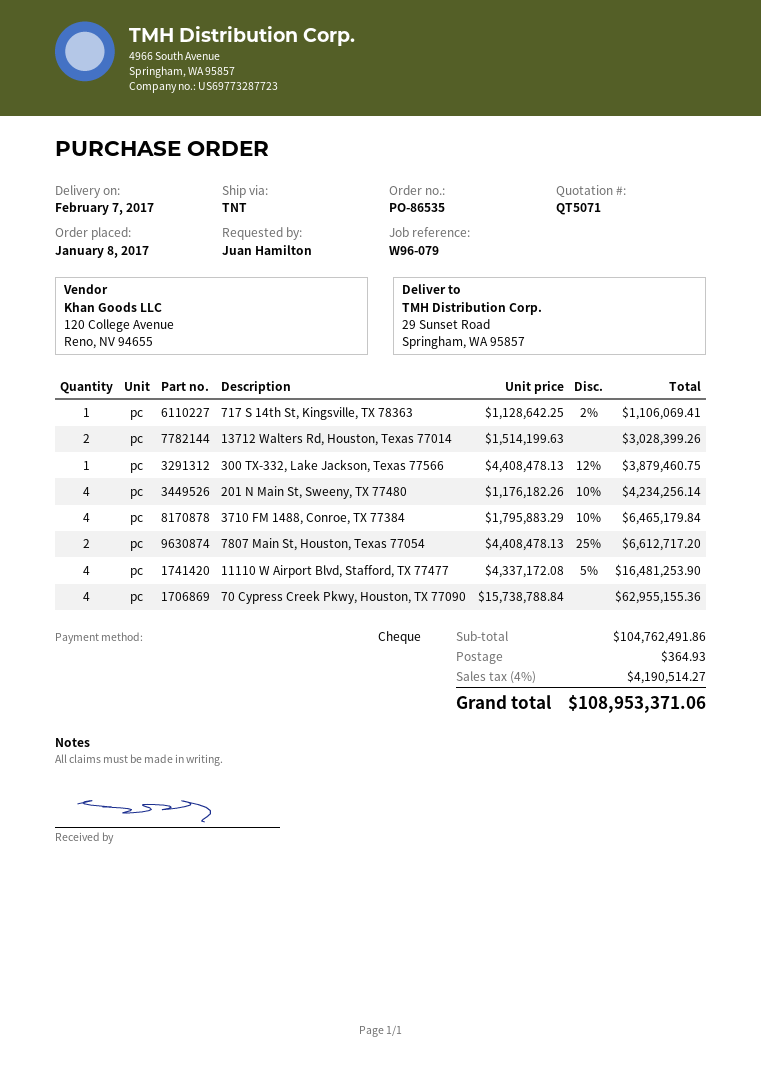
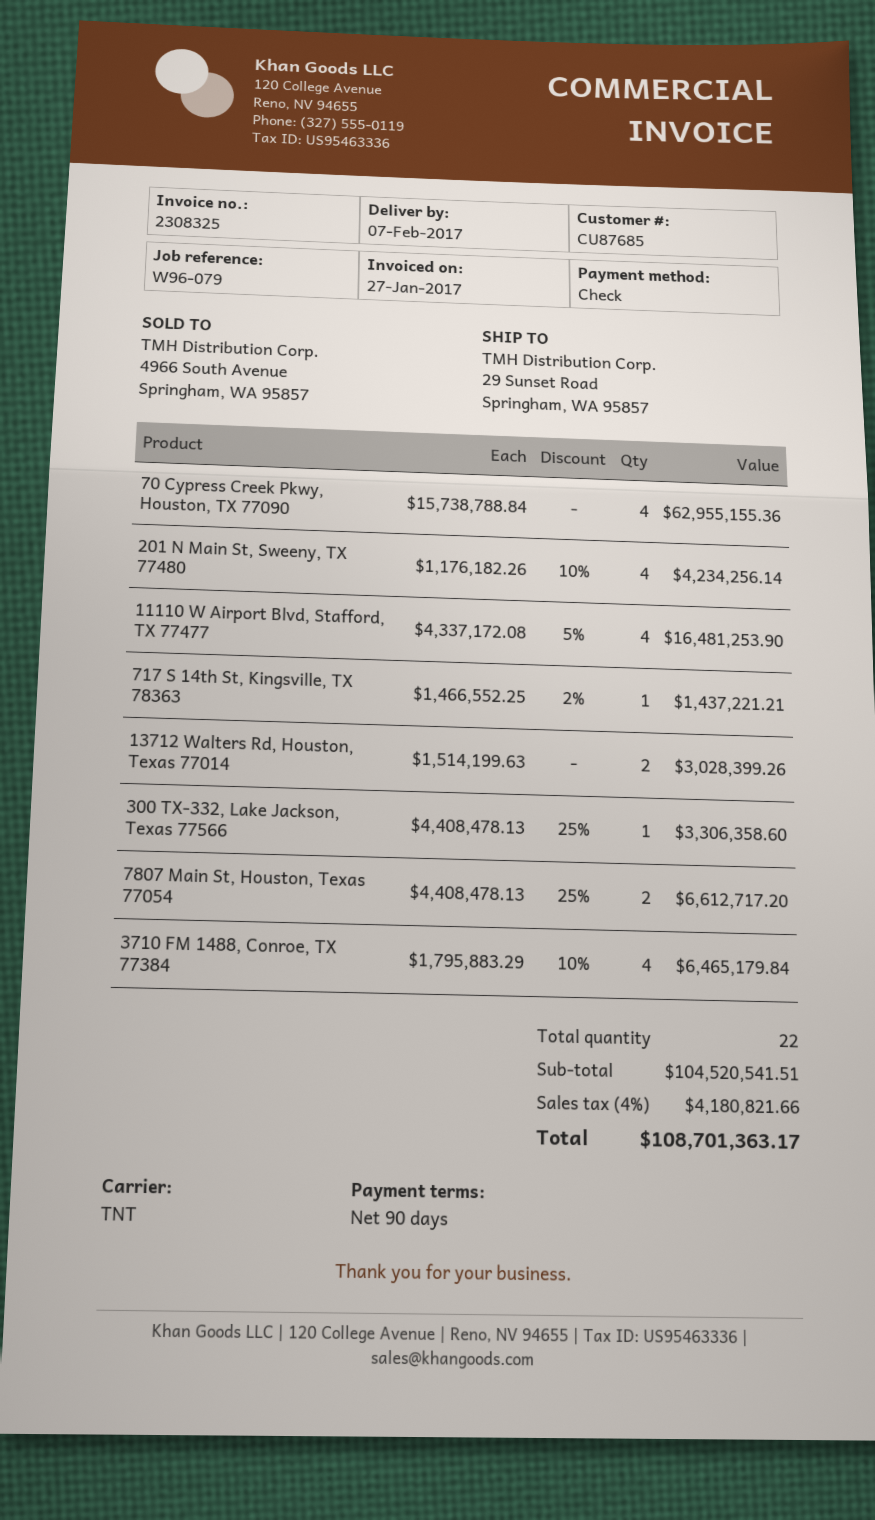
717 S 14th St, Kingsville, TX 78363: 1 x 1128642.25 - 2% = 1106069.41 -> 1 x 1466552.25 - 2% = 1437221.21
300 TX-332, Lake Jackson, Texas 77566: 1 x 4408478.13 - 12% = 3879460.75 -> 1 x 4408478.13 - 25% = 3306358.60
subtotal: 104762491.86 -> 104520541.51
shipping: 364.93 -> none
tax: 4% = 4190514.27 -> 4% = 4180821.66
total: 108953371.06 -> 108701363.17

